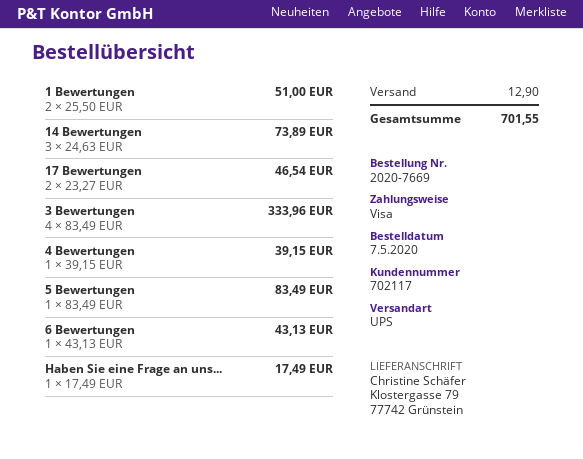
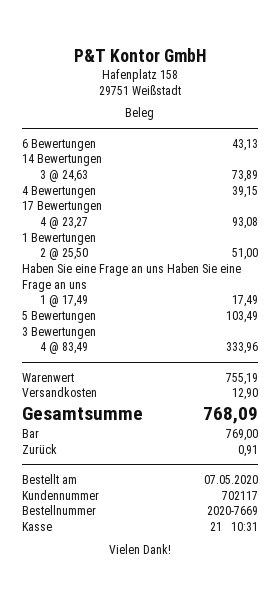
payment method: Visa -> cash
17 Bewertungen: 2 x 23.27 = 46.54 -> 4 x 23.27 = 93.08
5 Bewertungen: 1 x 83.49 = 83.49 -> 1 x 103.49 = 103.49
total: 701.55 -> 768.09

